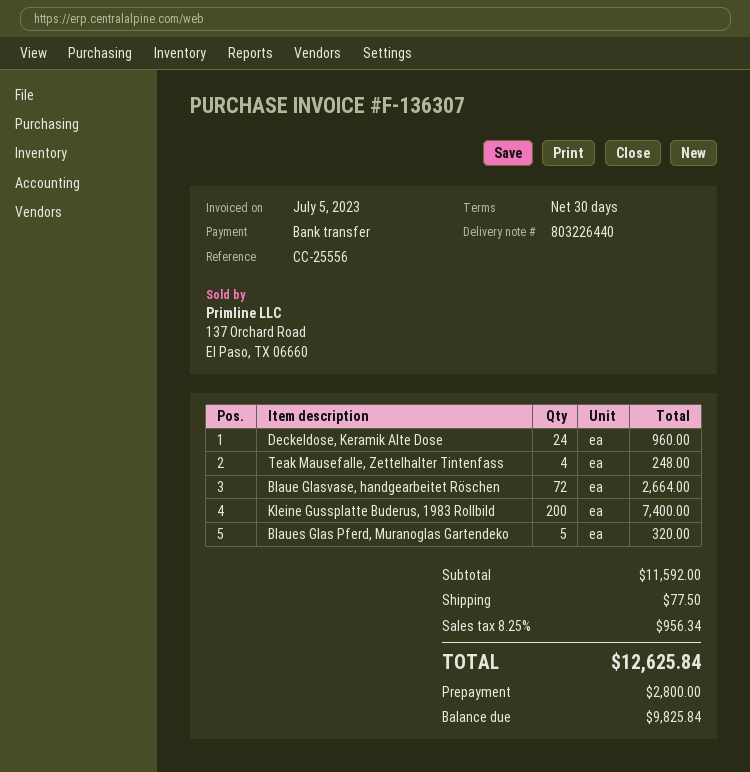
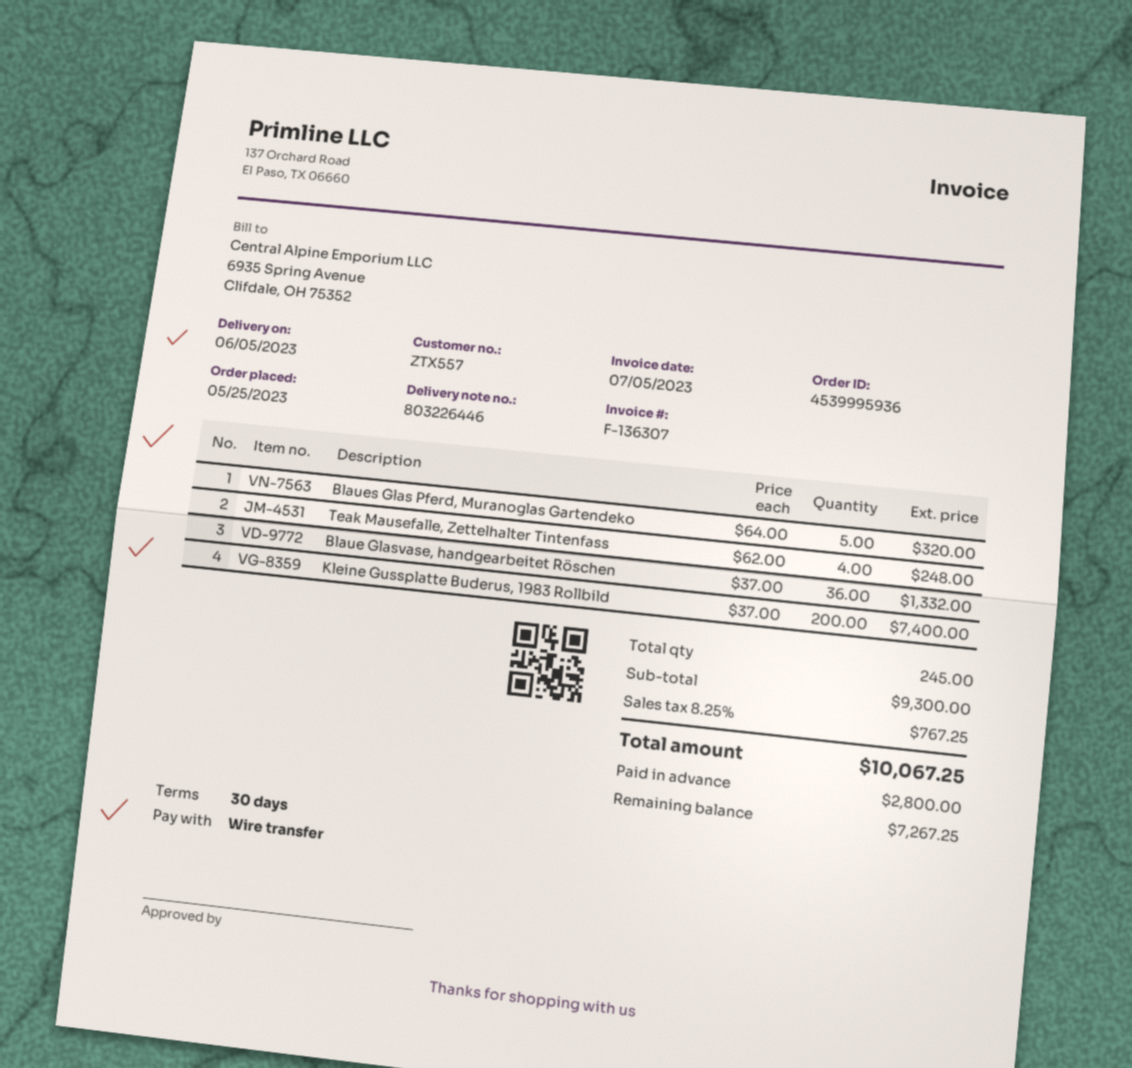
delivery note number: 803226440 -> 803226446
Deckeldose, Keramik Alte Dose: 24 for 960.00 -> none
Blaue Glasvase, handgearbeitet Röschen: 72 for 2664.00 -> 36 for 1332.00
subtotal: 11592.00 -> 9300.00
shipping: 77.50 -> none
tax: 8.25% = 956.34 -> 8.25% = 767.25
total: 12625.84 -> 10067.25
balance: 9825.84 -> 7267.25

